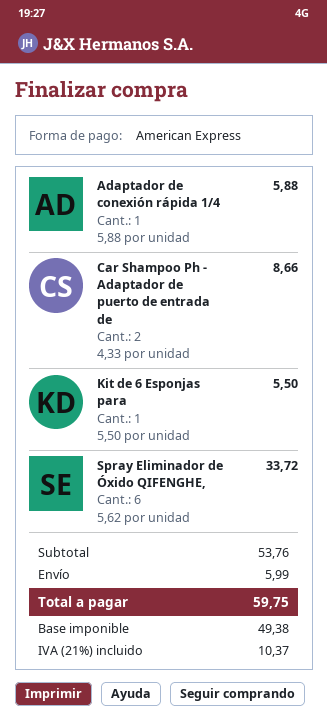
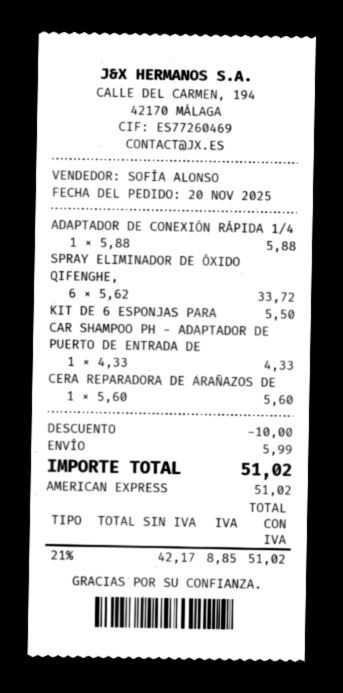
Car Shampoo Ph - Adaptador de puerto de entrada de: 2 x 4.33 = 8.66 -> 1 x 4.33 = 4.33
CERA REPARADORA DE ARAÑAZOS DE: none -> 1 x 5.60 = 5.60
discount: none -> 10.00
net: 49.38 -> 42.17
tax: 21% = 10.37 -> 21% = 8.85
total: 59.75 -> 51.02

